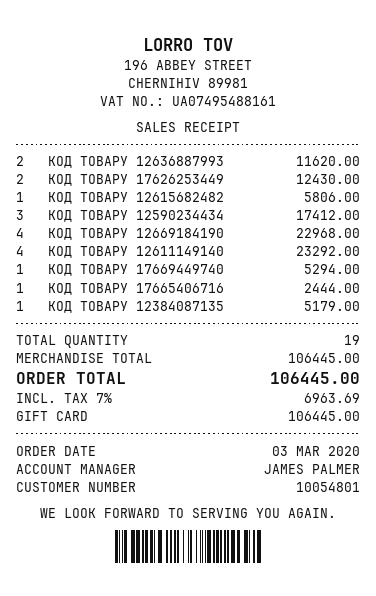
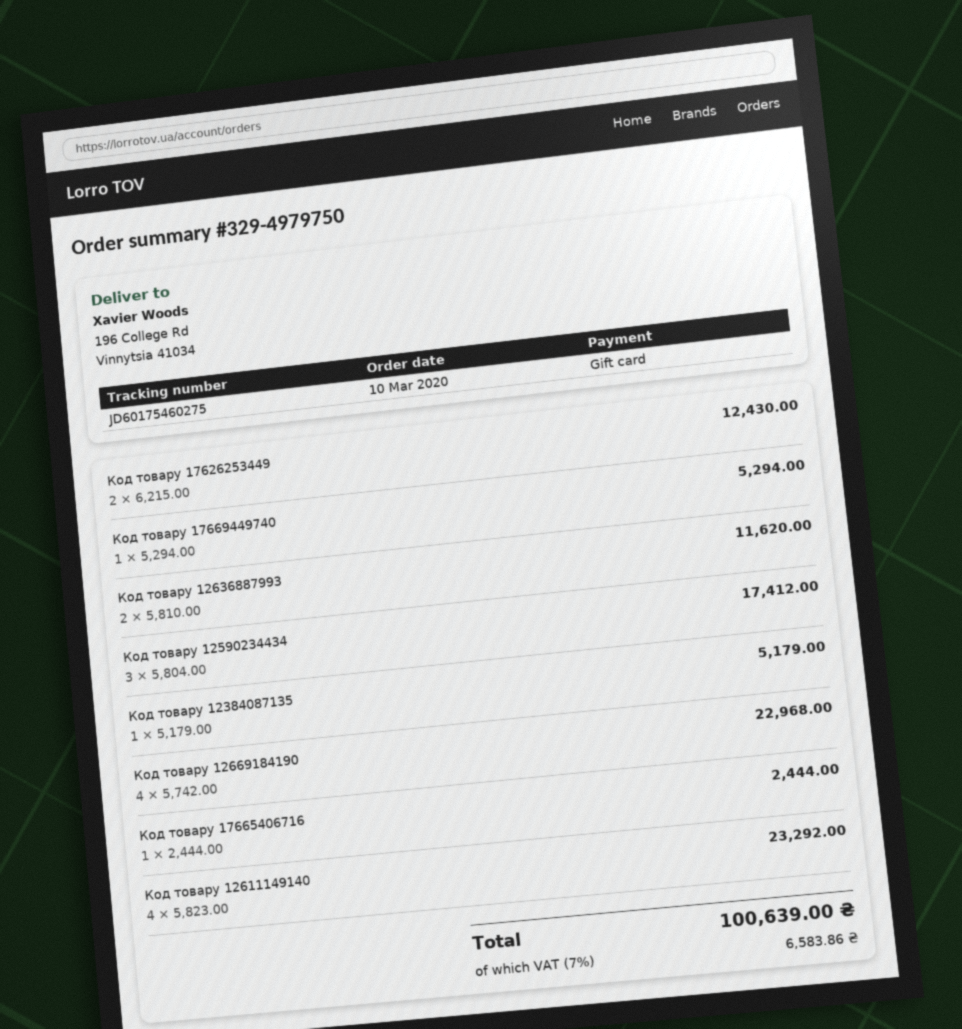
order date: 2020-03-03 -> 2020-03-10
КОД ТОВАРУ 12615682482: 1 for 5806.00 -> none
tax: 7% = 6963.69 -> 7% = 6583.86
total: 106445.00 -> 100639.00

